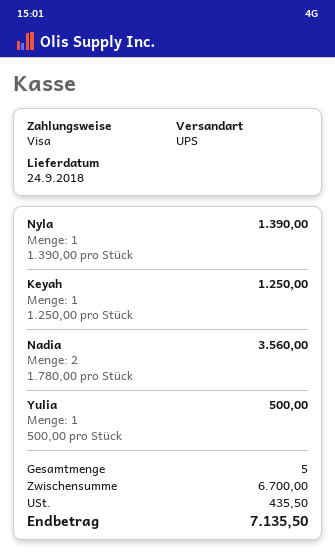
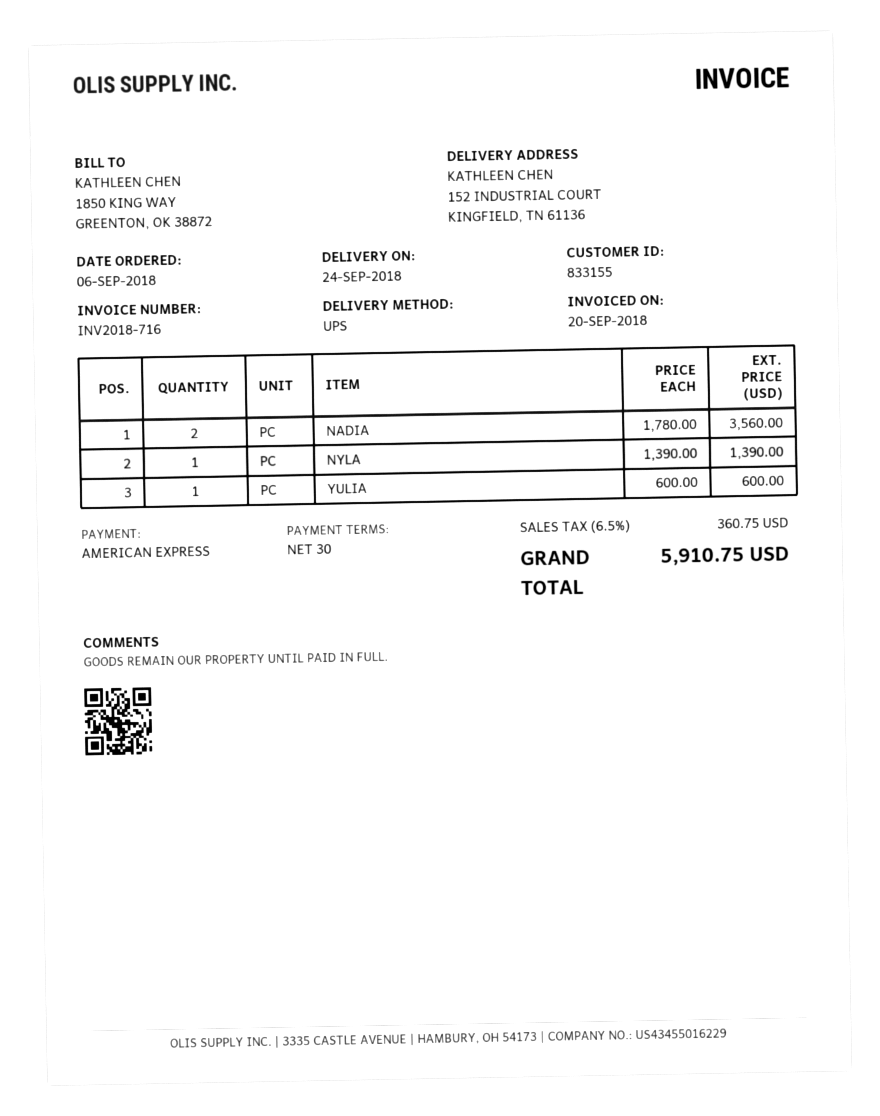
payment method: Visa -> American Express
Keyah: 1 x 1250.00 = 1250.00 -> none
Yulia: 1 x 500.00 = 500.00 -> 1 x 600.00 = 600.00
tax: 435.50 -> 360.75
total: 7135.50 -> 5910.75

